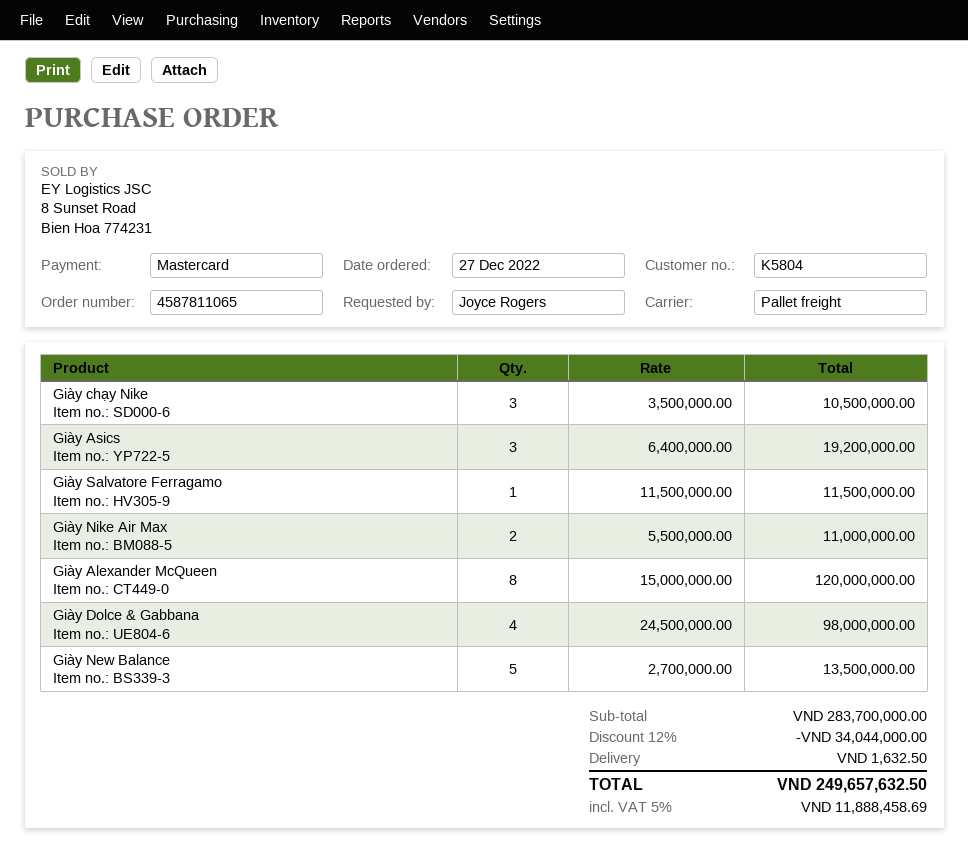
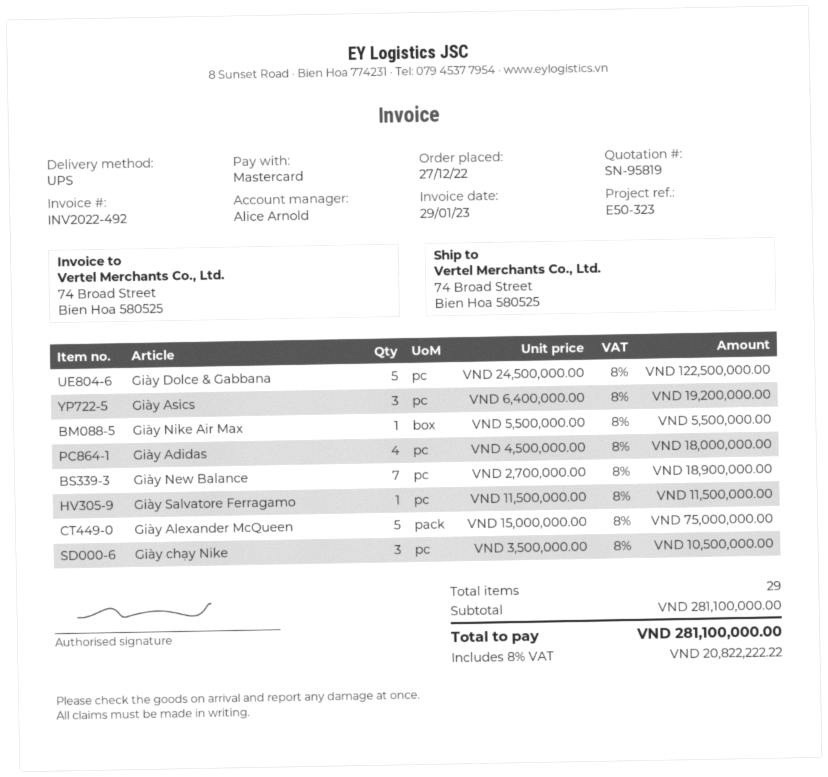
shipping method: pallet freight -> UPS
Giày Nike Air Max: 2 x 5500000.00 = 11000000.00 -> 1 x 5500000.00 = 5500000.00
Giày Alexander McQueen: 8 x 15000000.00 = 120000000.00 -> 5 x 15000000.00 = 75000000.00
Giày Dolce & Gabbana: 4 x 24500000.00 = 98000000.00 -> 5 x 24500000.00 = 122500000.00
Giày New Balance: 5 x 2700000.00 = 13500000.00 -> 7 x 2700000.00 = 18900000.00
Giày Adidas: none -> 4 x 4500000.00 = 18000000.00
subtotal: 283700000.00 -> 281100000.00
discount: 12% = 34044000.00 -> none
shipping: 1632.50 -> none
tax: 5% = 11888458.69 -> 8% = 20822222.22
total: 249657632.50 -> 281100000.00

